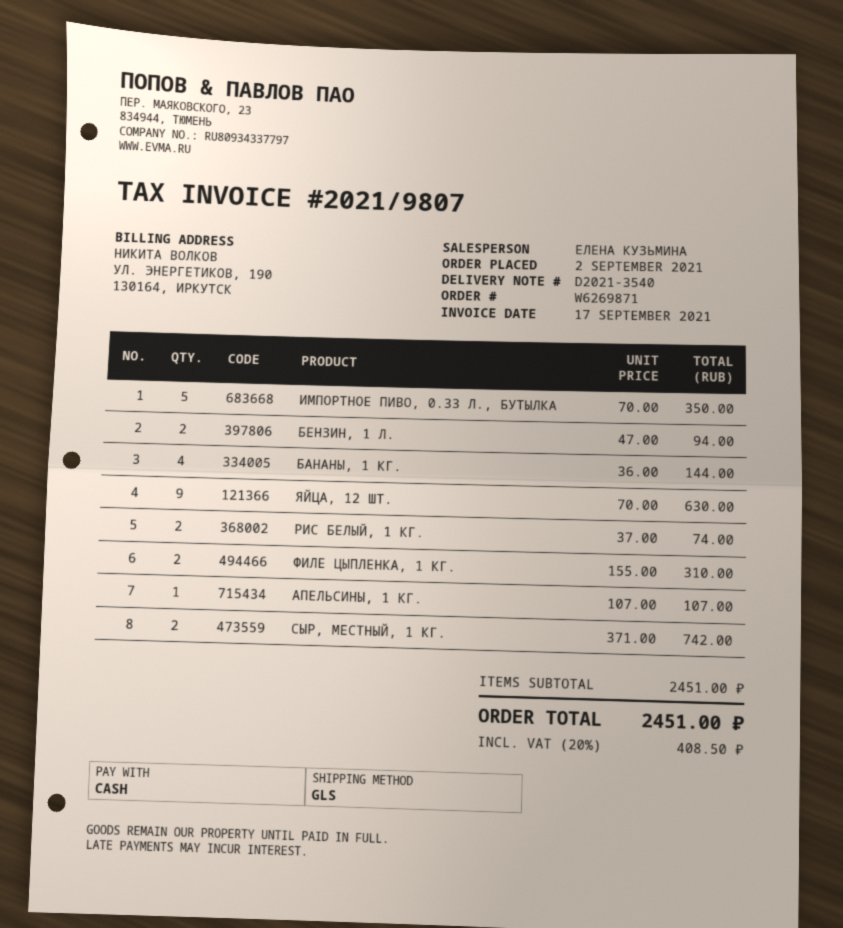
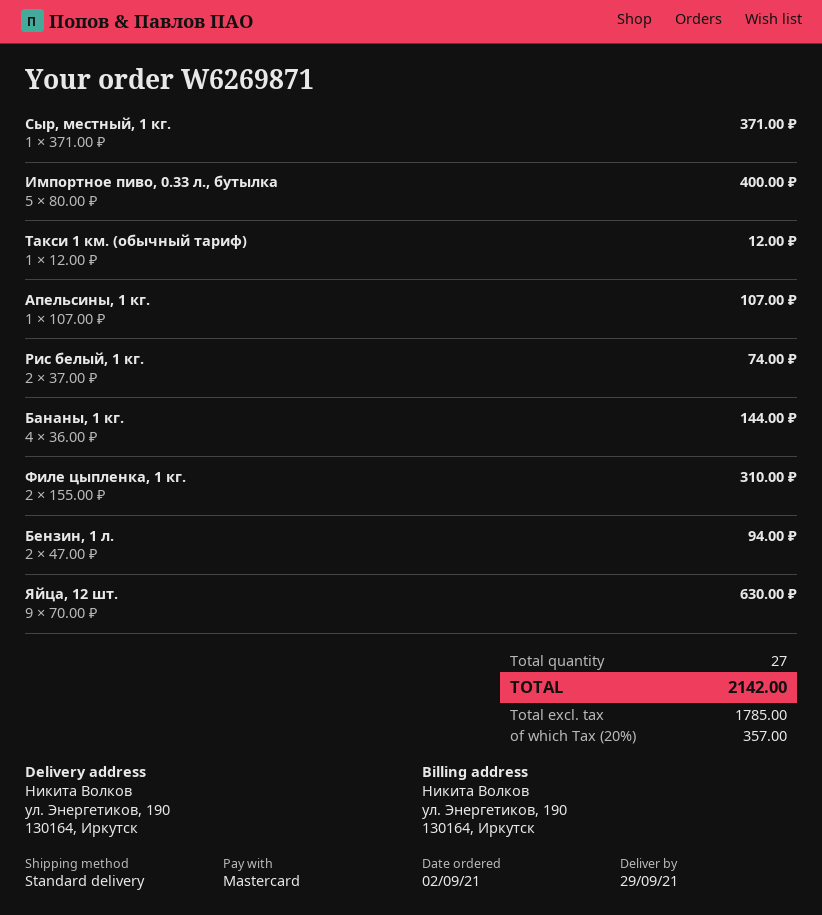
payment method: cash -> Mastercard
shipping method: GLS -> standard
ИМПОРТНОЕ ПИВО, 0.33 Л., БУТЫЛКА: 5 x 70.00 = 350.00 -> 5 x 80.00 = 400.00
СЫР, МЕСТНЫЙ, 1 КГ.: 2 x 371.00 = 742.00 -> 1 x 371.00 = 371.00
Такси 1 км. (обычный тариф): none -> 1 x 12.00 = 12.00
tax: 20% = 408.50 -> 20% = 357.00
total: 2451.00 -> 2142.00

